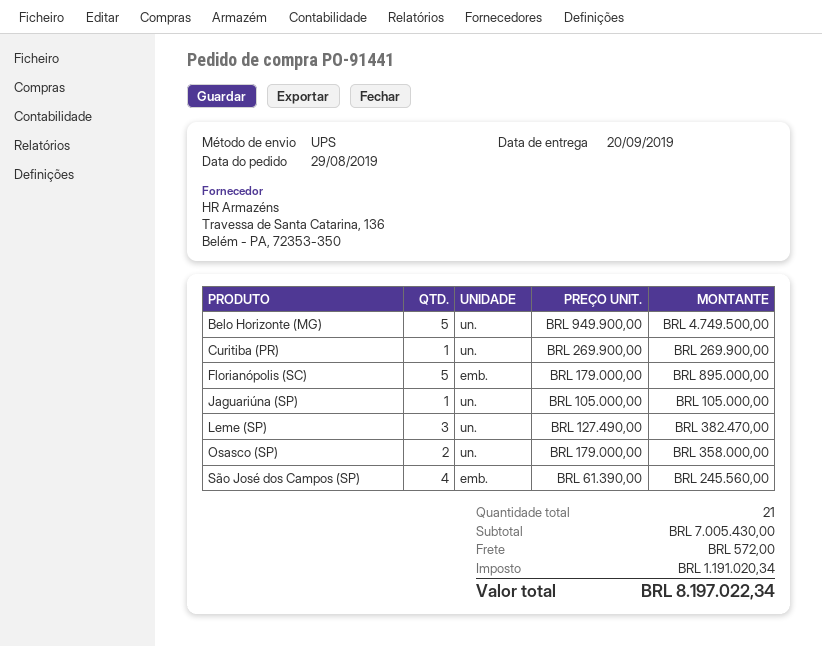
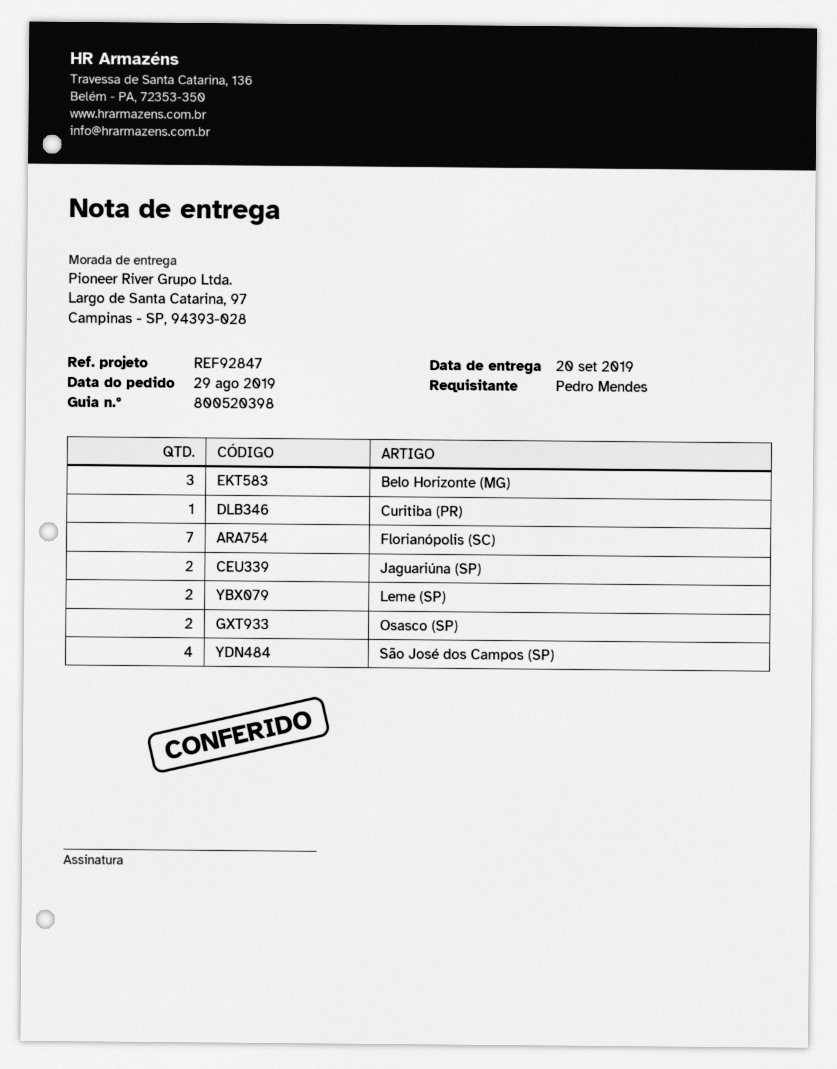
Belo Horizonte (MG): 5 -> 3
Florianópolis (SC): 5 -> 7
Jaguariúna (SP): 1 -> 2
Leme (SP): 3 -> 2

